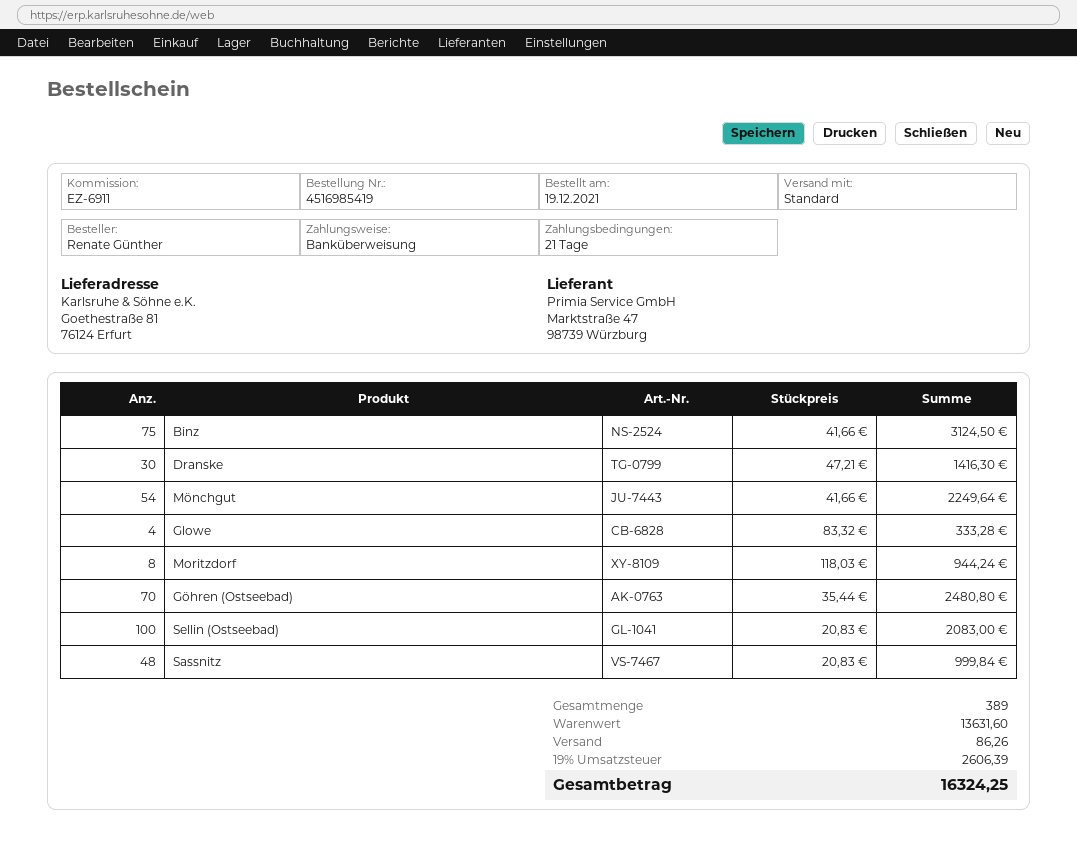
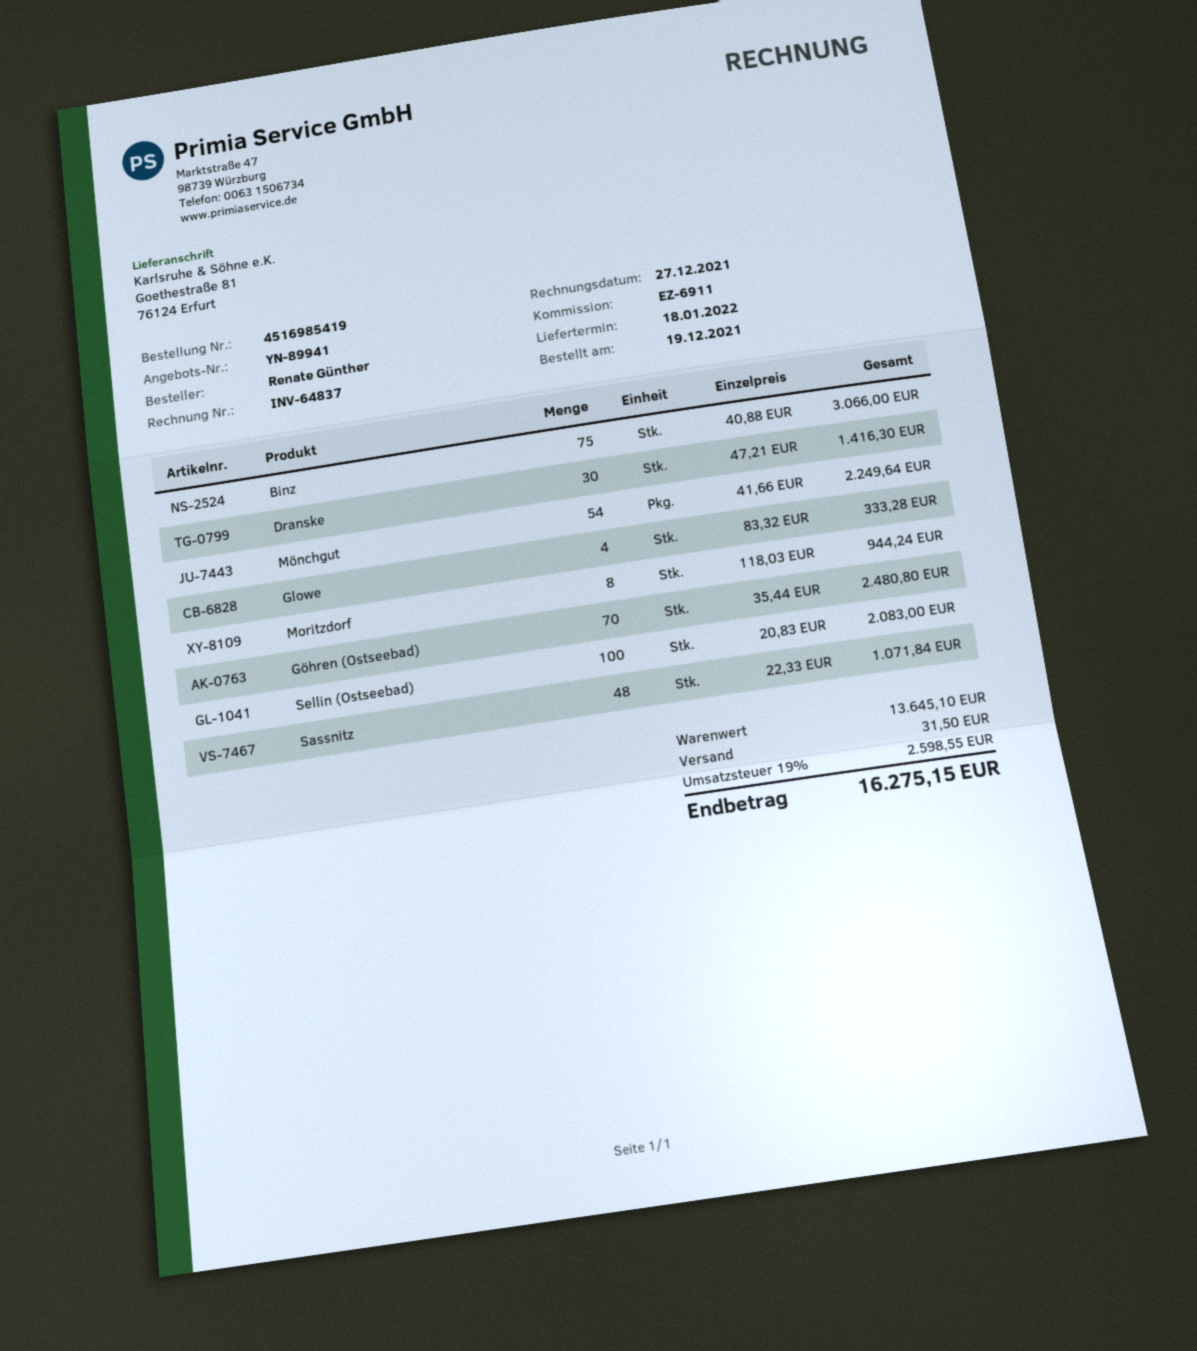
Binz: 75 x 41.66 = 3124.50 -> 75 x 40.88 = 3066.00
Sassnitz: 48 x 20.83 = 999.84 -> 48 x 22.33 = 1071.84
subtotal: 13631.60 -> 13645.10
shipping: 86.26 -> 31.50
tax: 19% = 2606.39 -> 19% = 2598.55
total: 16324.25 -> 16275.15

